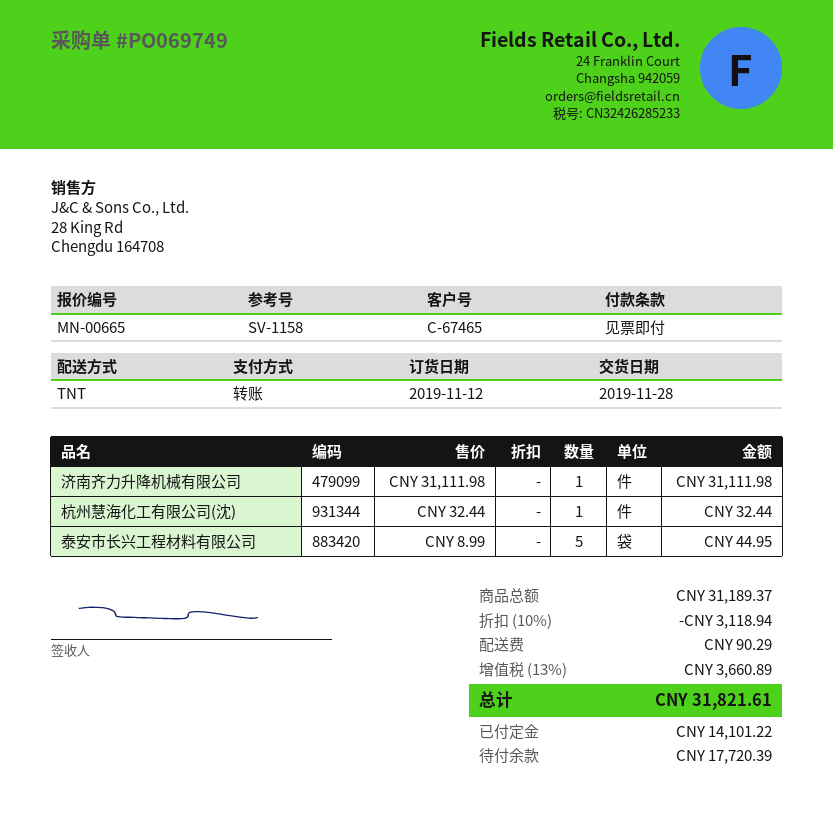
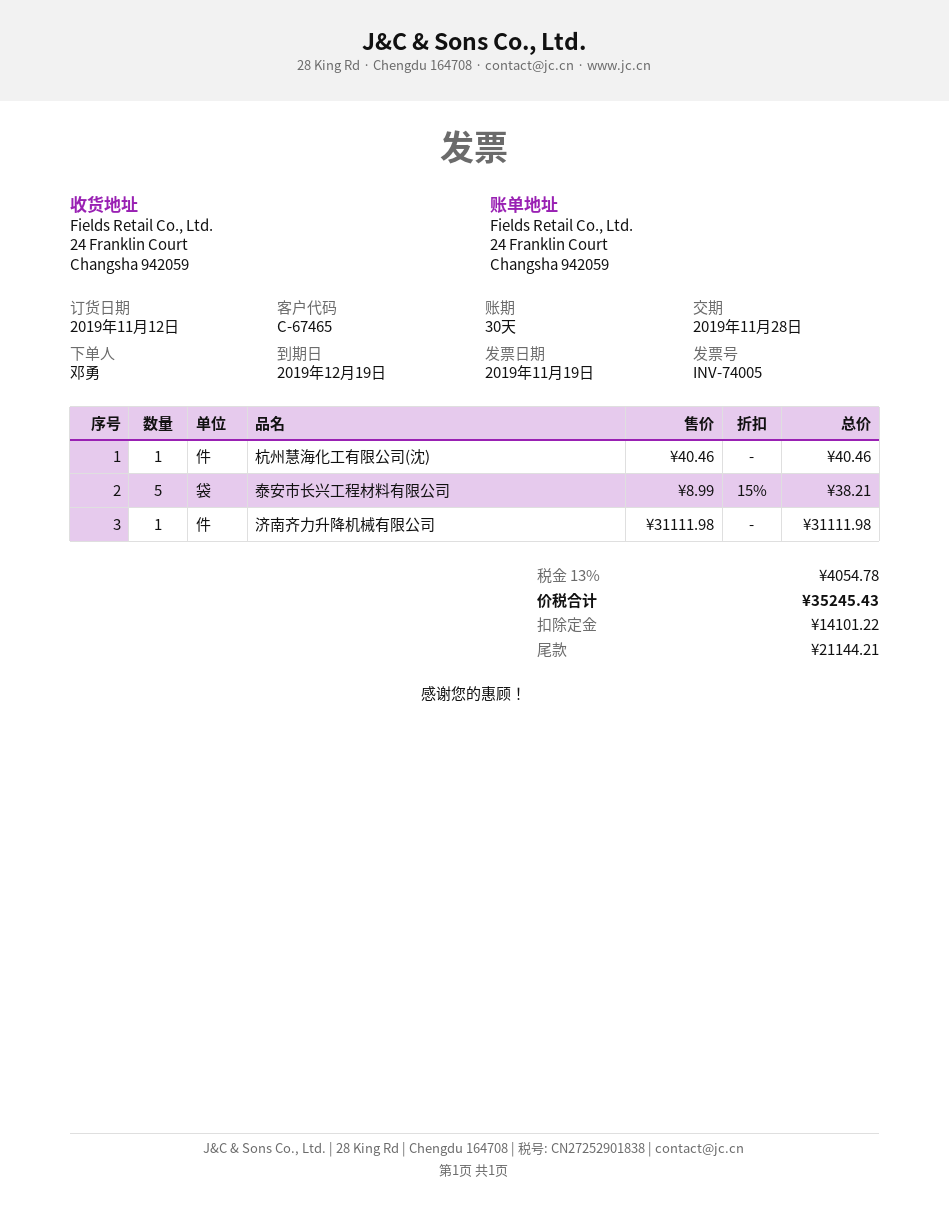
payment terms: on receipt -> 30 days
杭州慧海化工有限公司(沈): 1 x 32.44 = 32.44 -> 1 x 40.46 = 40.46
泰安市长兴工程材料有限公司: 5 x 8.99 = 44.95 -> 5 x 8.99 - 15% = 38.21
discount: 10% = 3118.94 -> none
shipping: 90.29 -> none
tax: 13% = 3660.89 -> 13% = 4054.78
total: 31821.61 -> 35245.43
balance: 17720.39 -> 21144.21

